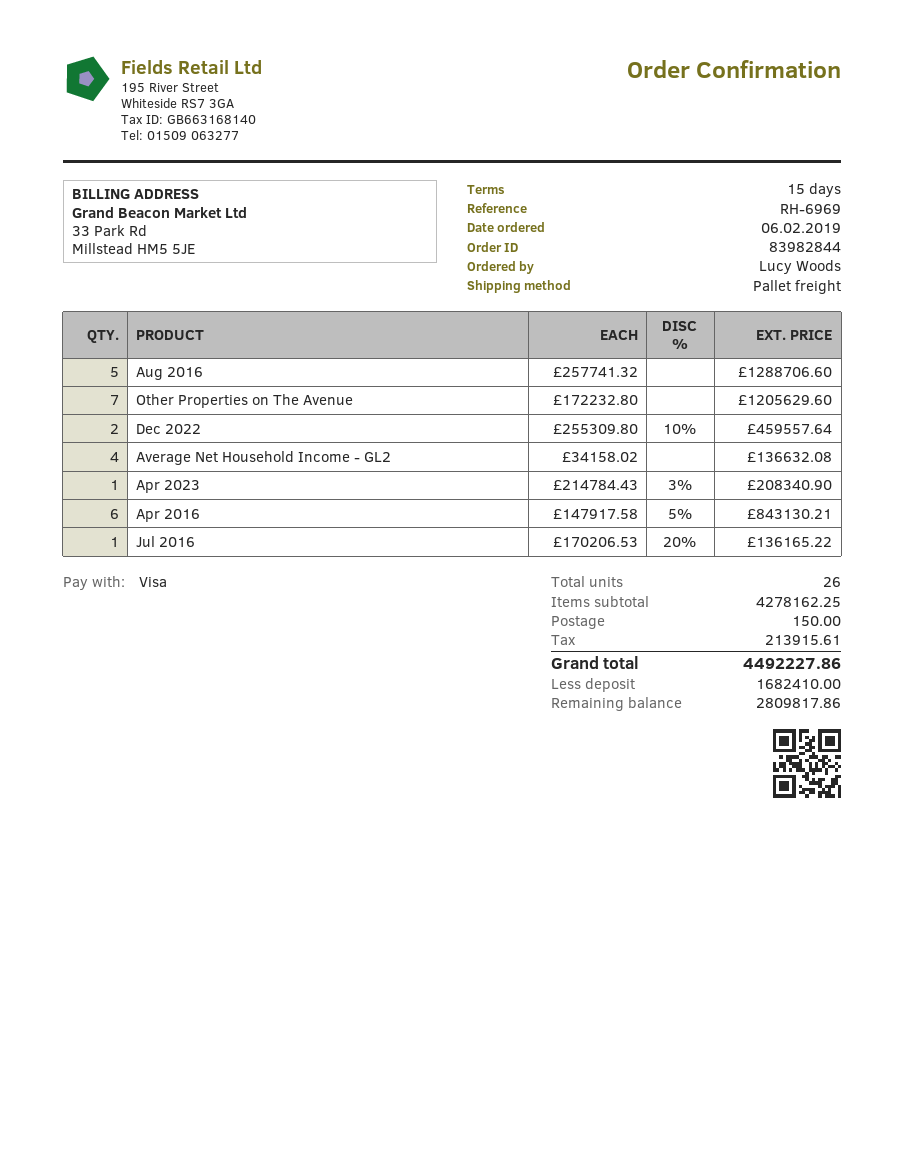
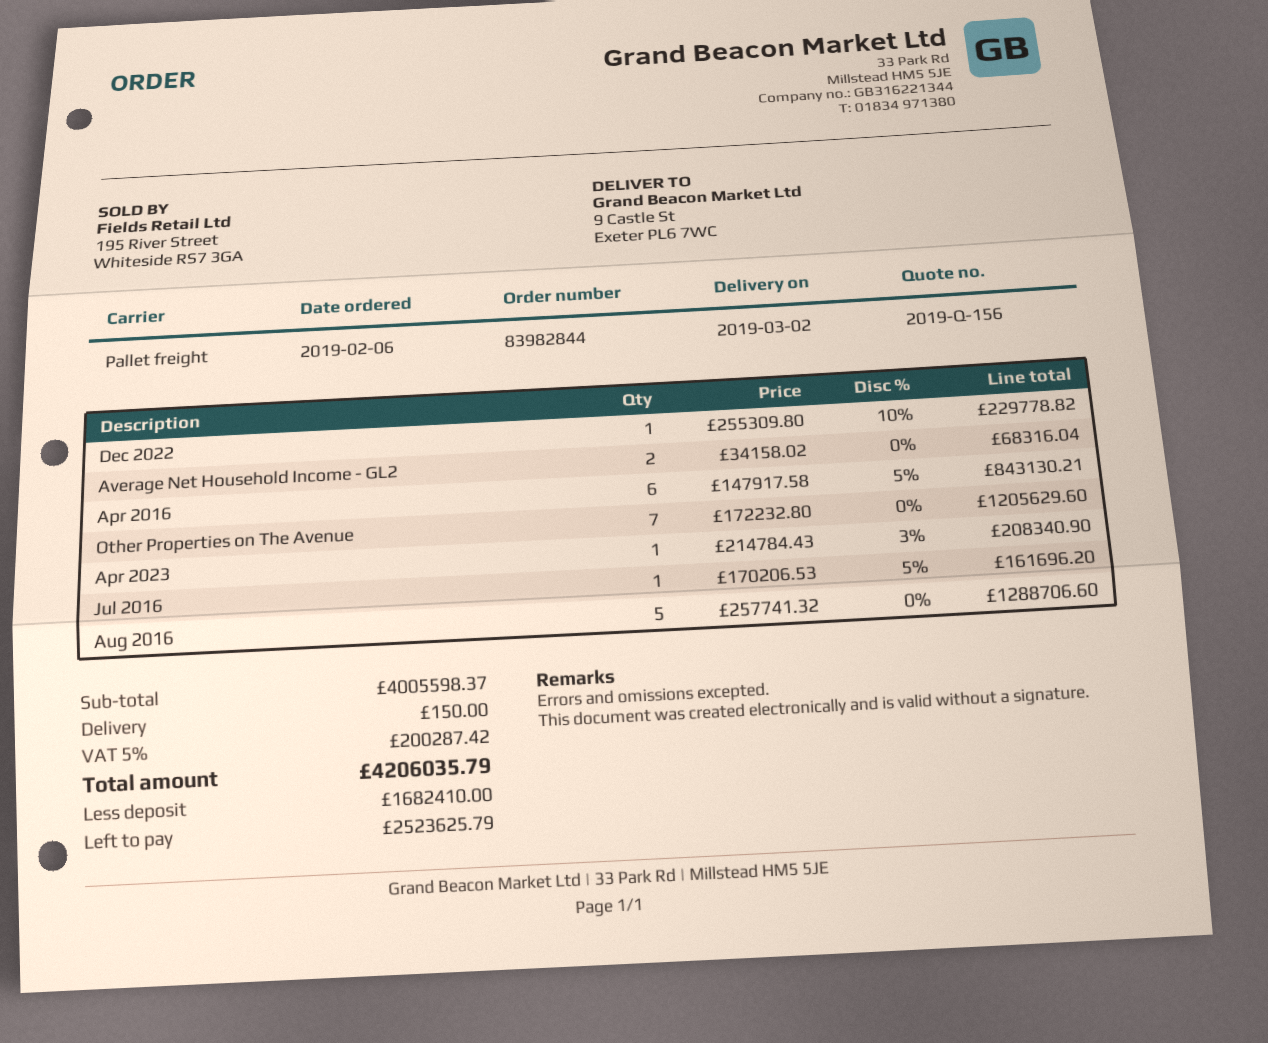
Dec 2022: 2 x 255309.80 - 10% = 459557.64 -> 1 x 255309.80 - 10% = 229778.82
Average Net Household Income - GL2: 4 x 34158.02 = 136632.08 -> 2 x 34158.02 = 68316.04
Jul 2016: 1 x 170206.53 - 20% = 136165.22 -> 1 x 170206.53 - 5% = 161696.20
subtotal: 4278162.25 -> 4005598.37
tax: 213915.61 -> 200287.42
total: 4492227.86 -> 4206035.79
balance: 2809817.86 -> 2523625.79

